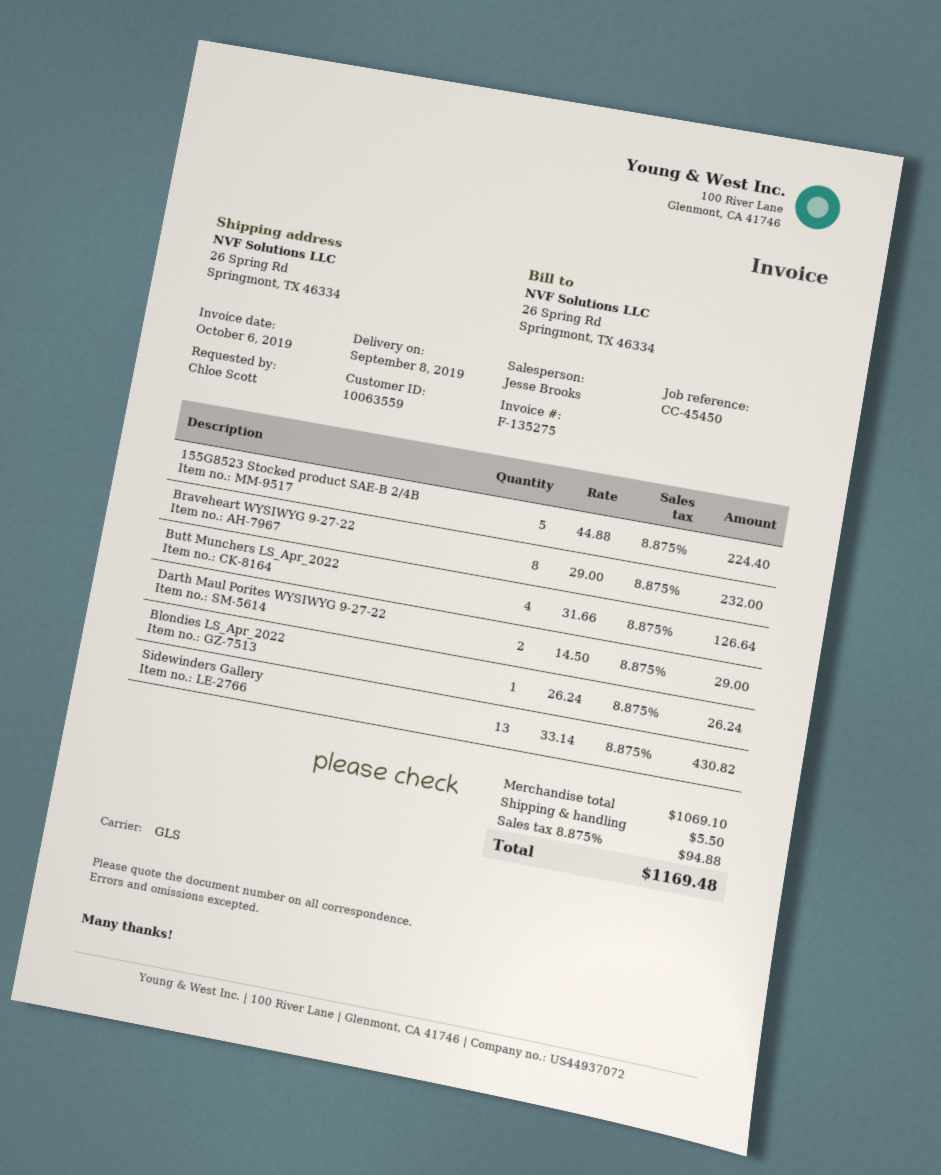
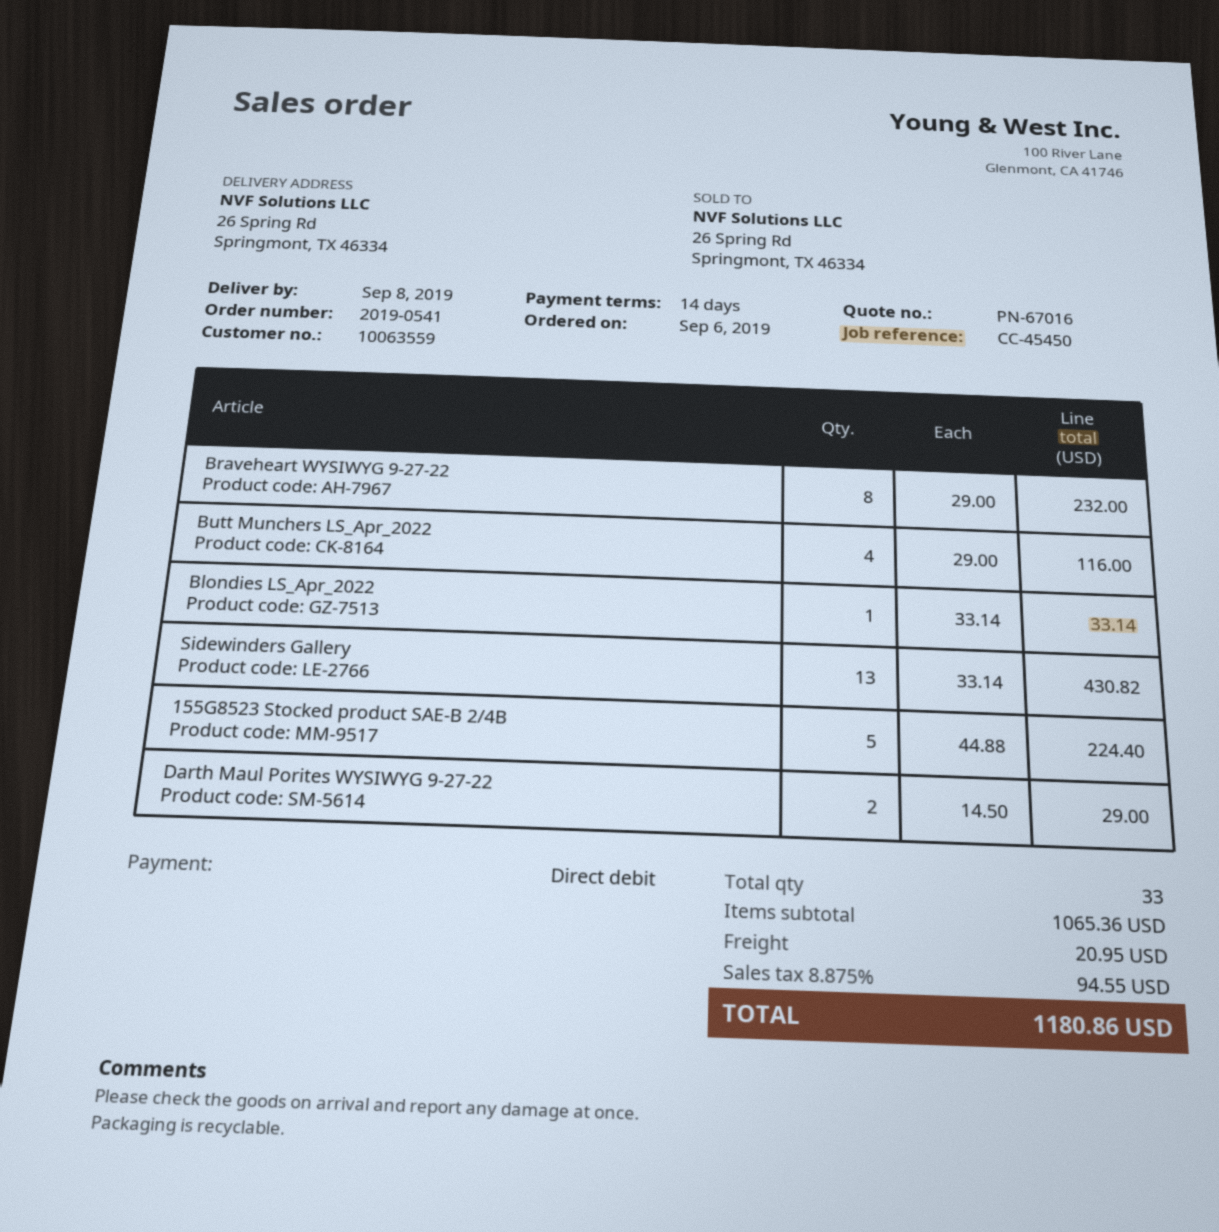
Butt Munchers LS_Apr_2022: 4 x 31.66 = 126.64 -> 4 x 29.00 = 116.00
Blondies LS_Apr_2022: 1 x 26.24 = 26.24 -> 1 x 33.14 = 33.14
subtotal: 1069.10 -> 1065.36
shipping: 5.50 -> 20.95
tax: 8.875% = 94.88 -> 8.875% = 94.55
total: 1169.48 -> 1180.86

